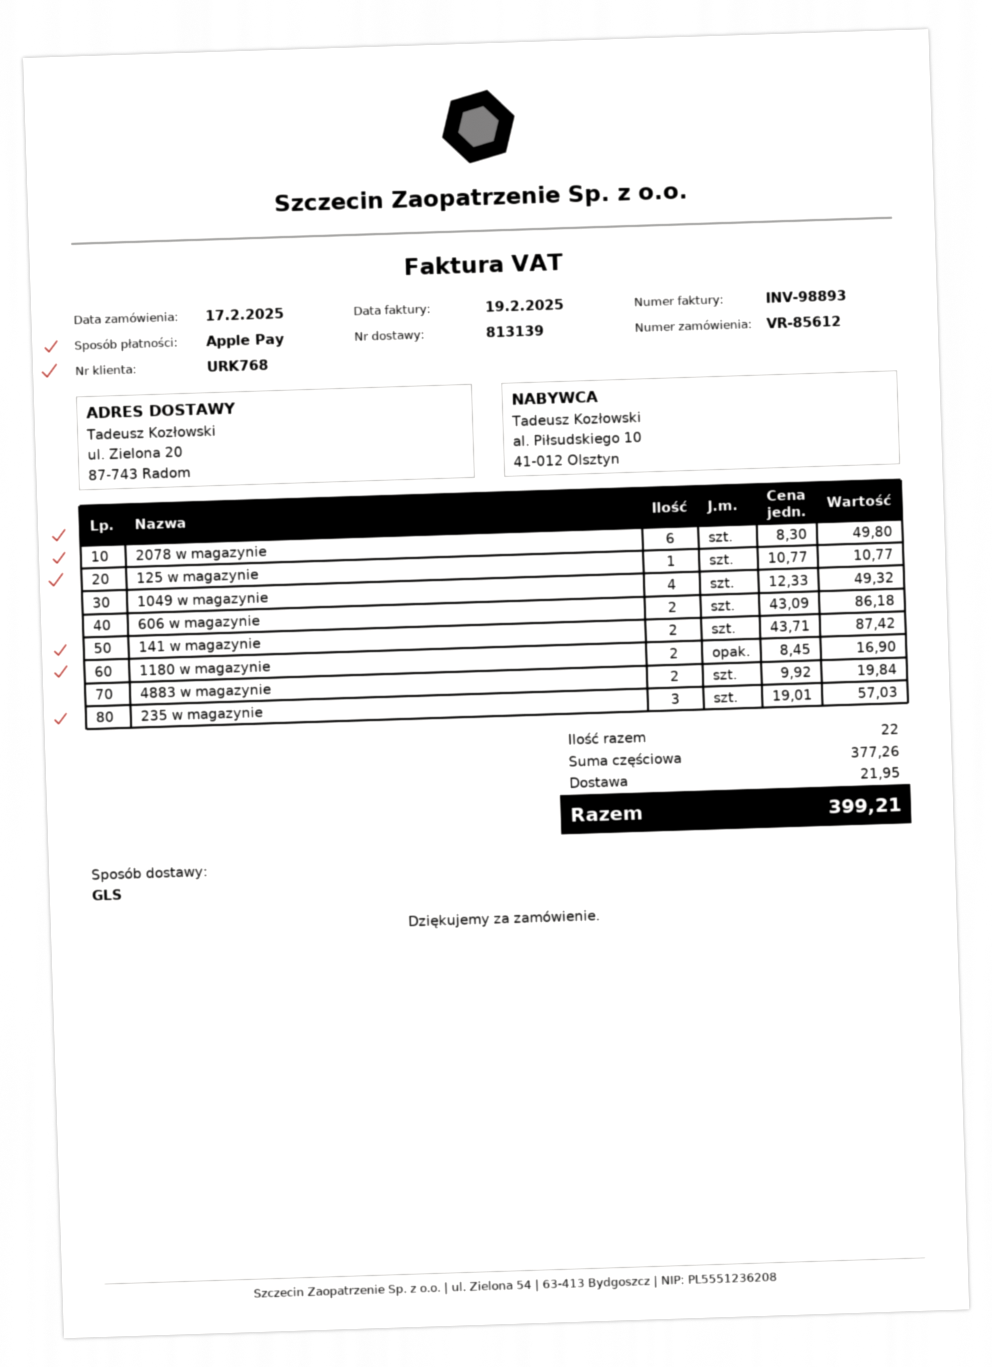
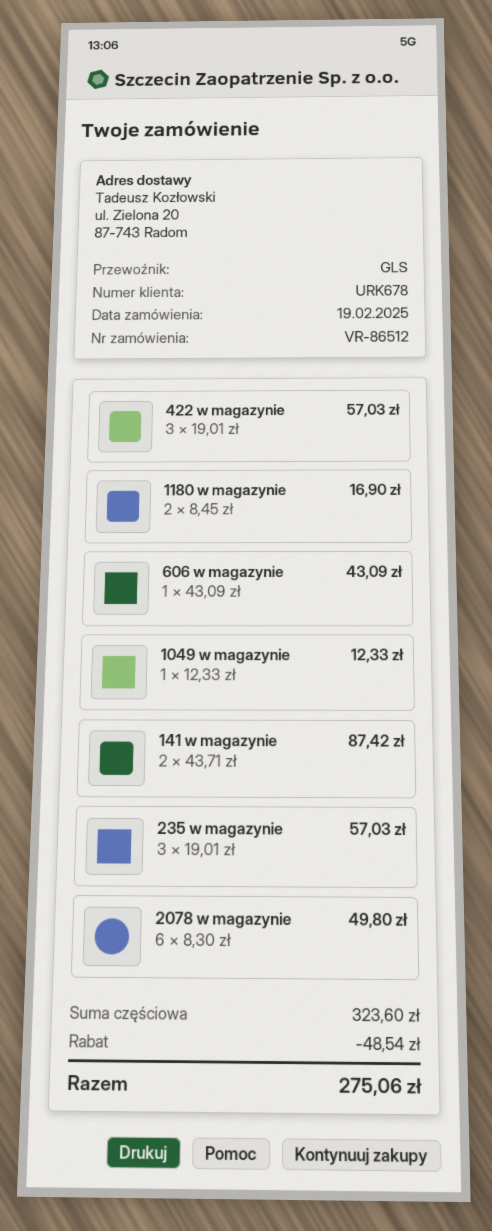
order number: VR-85612 -> VR-86512
order date: 2025-02-17 -> 2025-02-19
customer number: URK768 -> URK678
125 w magazynie: 1 x 10.77 = 10.77 -> none
1049 w magazynie: 4 x 12.33 = 49.32 -> 1 x 12.33 = 12.33
606 w magazynie: 2 x 43.09 = 86.18 -> 1 x 43.09 = 43.09
4883 w magazynie: 2 x 9.92 = 19.84 -> none
422 w magazynie: none -> 3 x 19.01 = 57.03
subtotal: 377.26 -> 323.60
discount: none -> 48.54
shipping: 21.95 -> none
total: 399.21 -> 275.06

